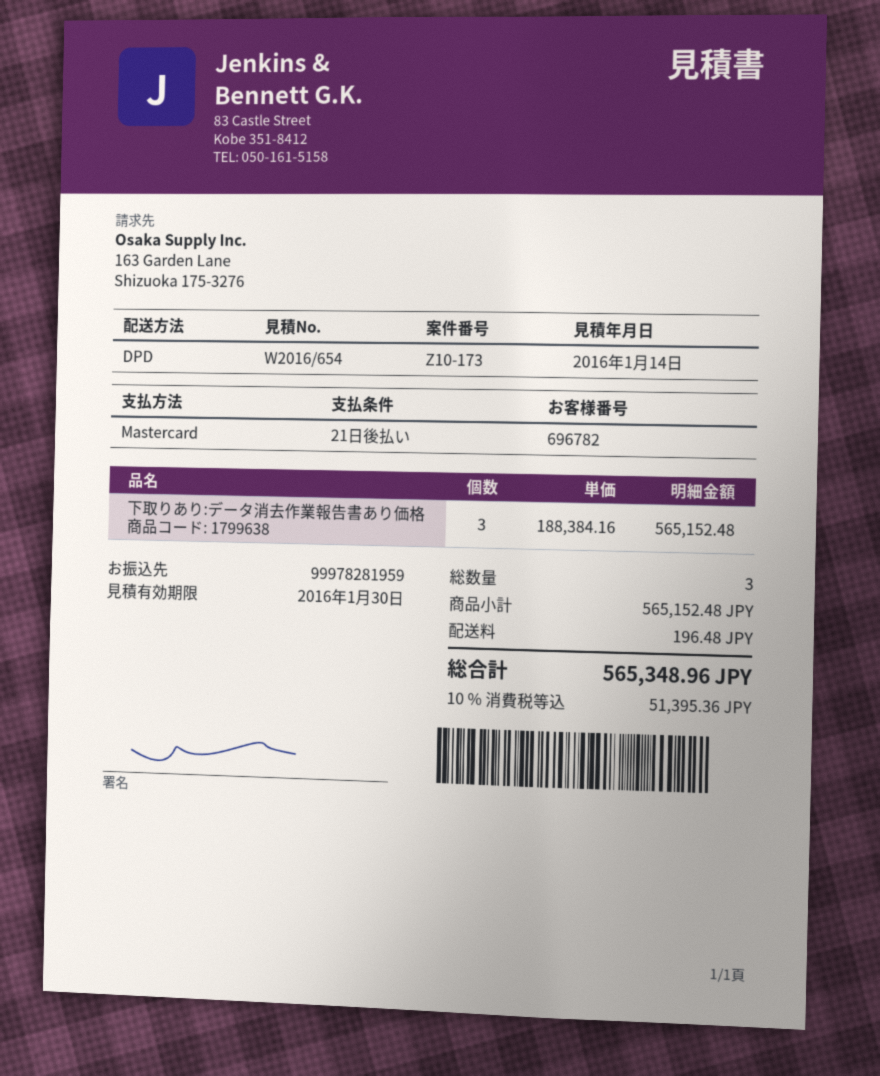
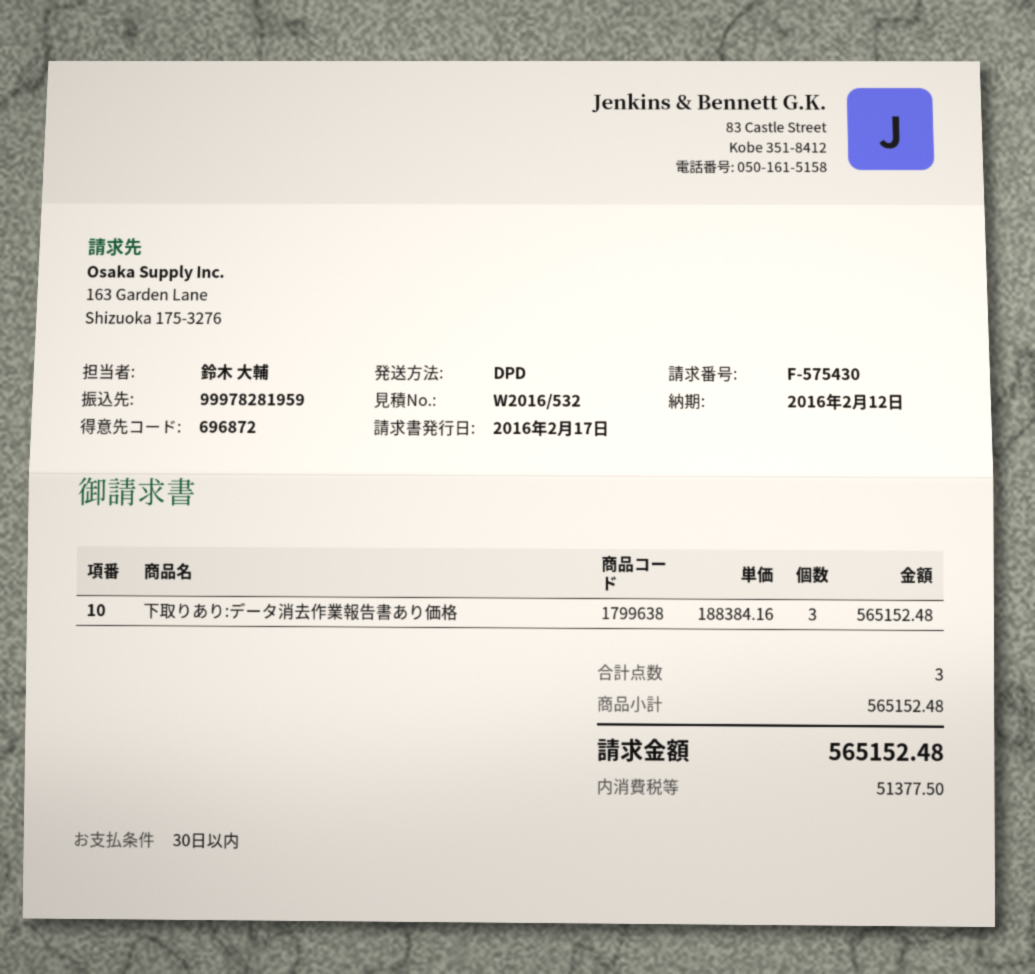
quote number: W2016/654 -> W2016/532
payment terms: 21 days -> 30 days
customer number: 696782 -> 696872
shipping: 196.48 -> none
tax: 51395.36 -> 51377.50
total: 565348.96 -> 565152.48

